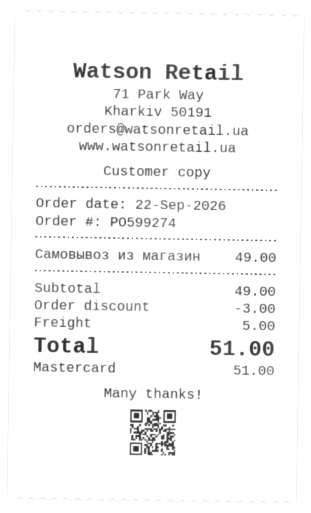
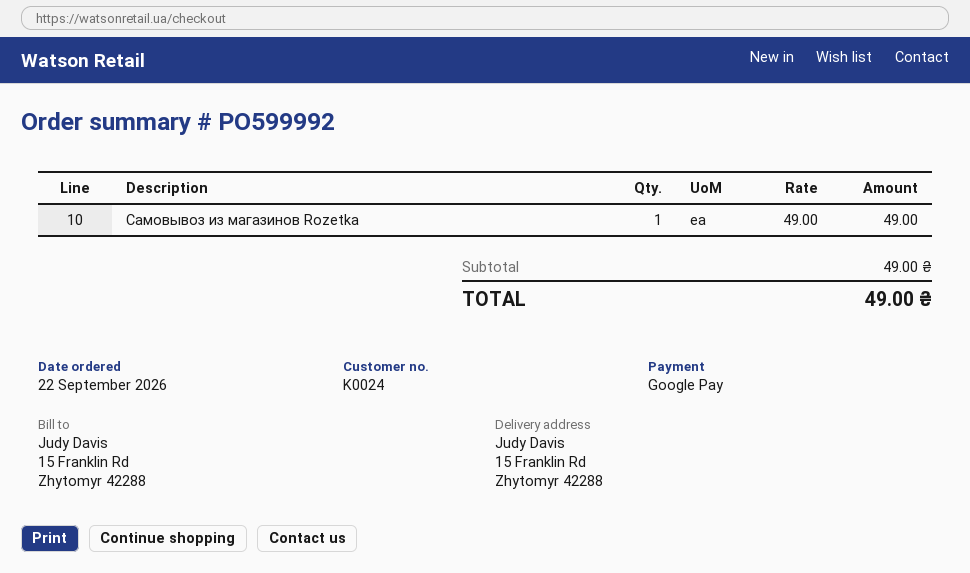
order number: PO599274 -> PO599992
payment method: Mastercard -> Google Pay
discount: 3.00 -> none
shipping: 5.00 -> none
total: 51.00 -> 49.00

